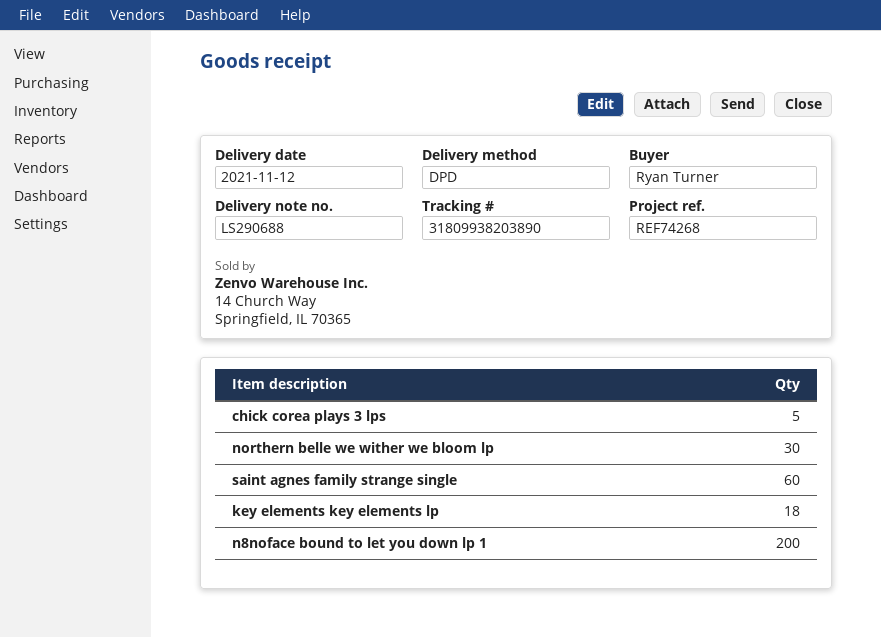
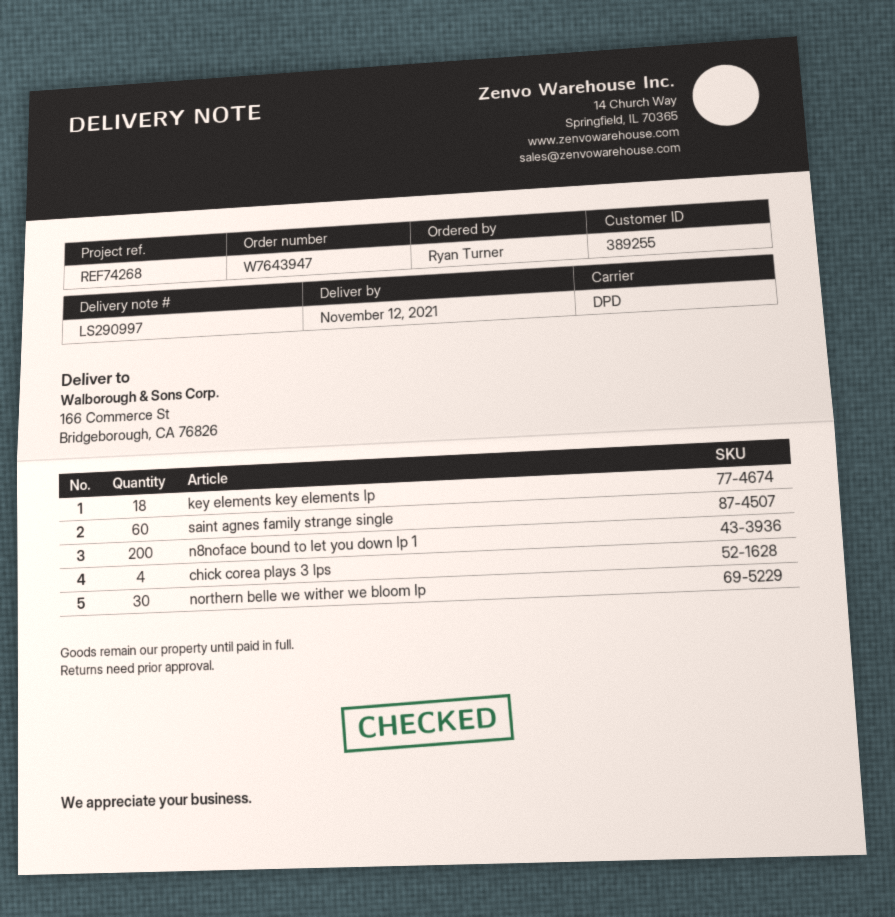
delivery note number: LS290688 -> LS290997
chick corea plays 3 lps: 5 -> 4

